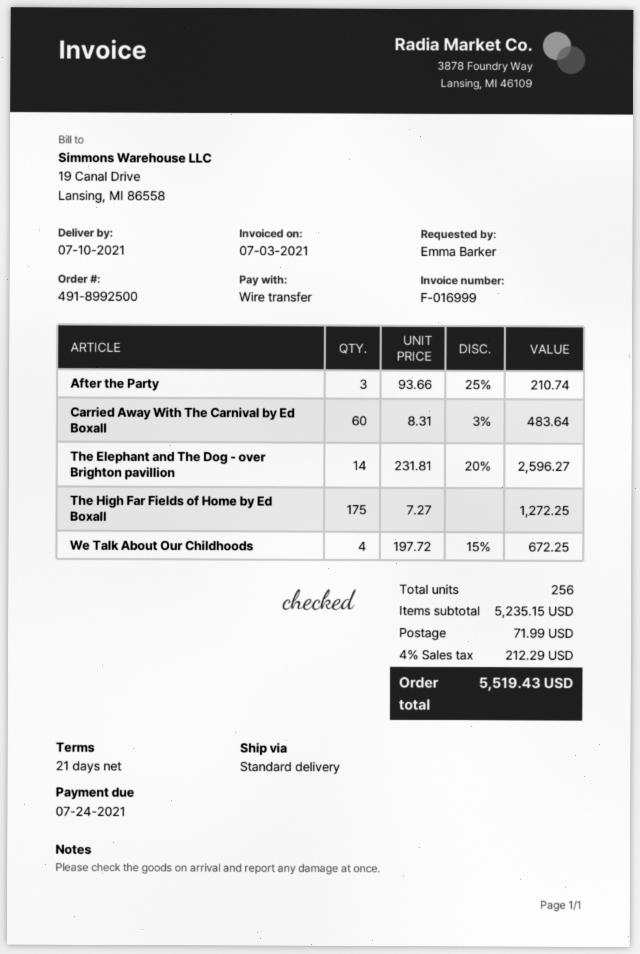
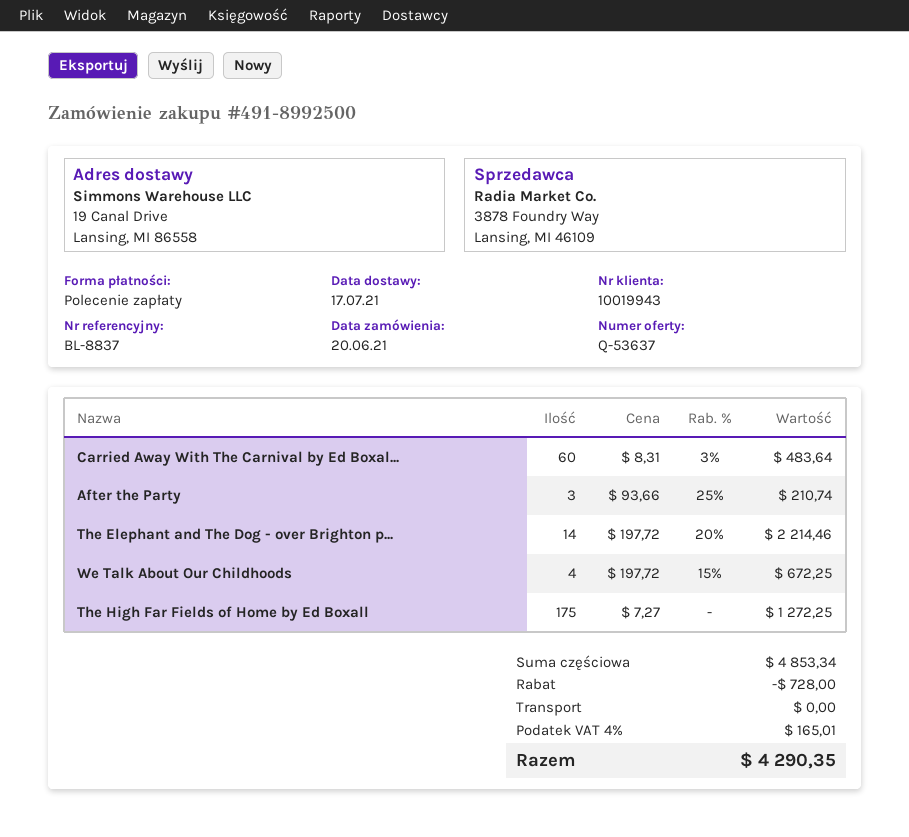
delivery date: 2021-07-10 -> 2021-07-17
payment method: bank transfer -> direct debit
The Elephant and The Dog - over Brighton pavillion: 14 x 231.81 - 20% = 2596.27 -> 14 x 197.72 - 20% = 2214.46
subtotal: 5235.15 -> 4853.34
discount: none -> 728.00
shipping: 71.99 -> 0.00
tax: 4% = 212.29 -> 4% = 165.01
total: 5519.43 -> 4290.35

